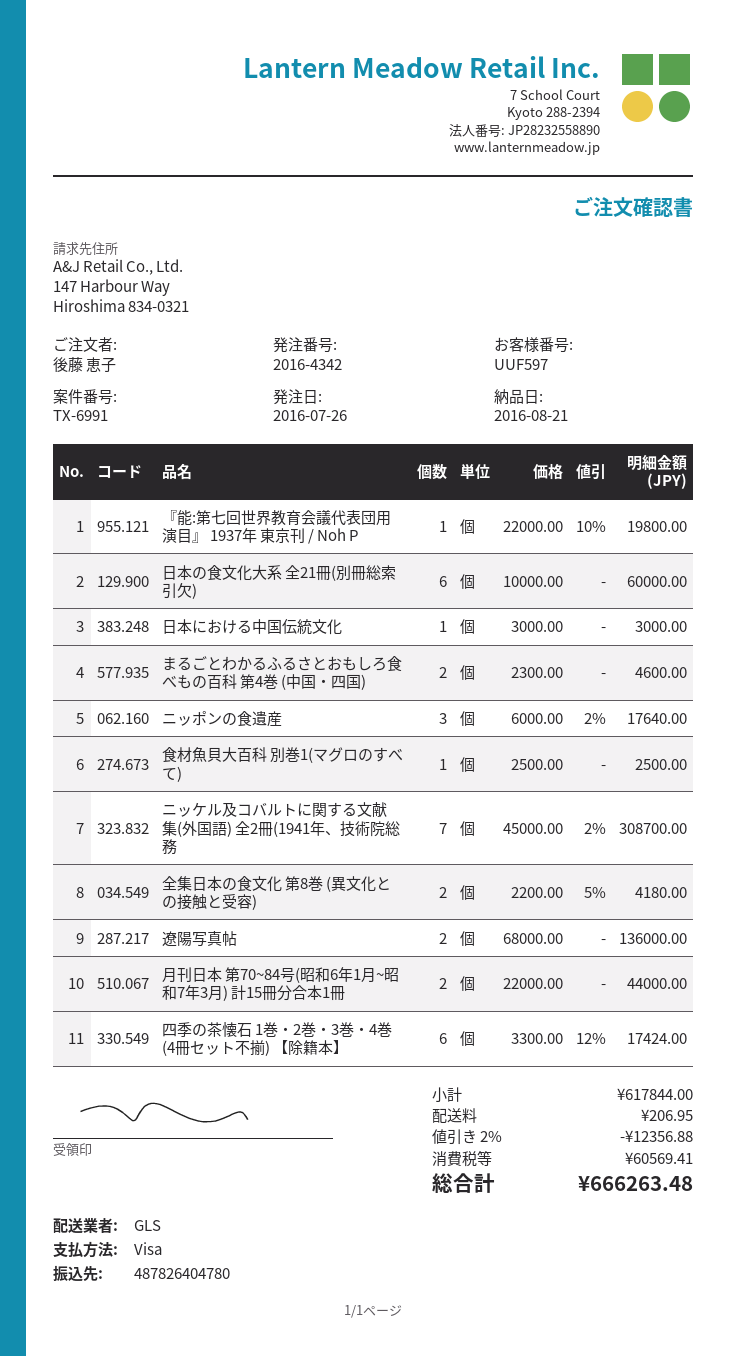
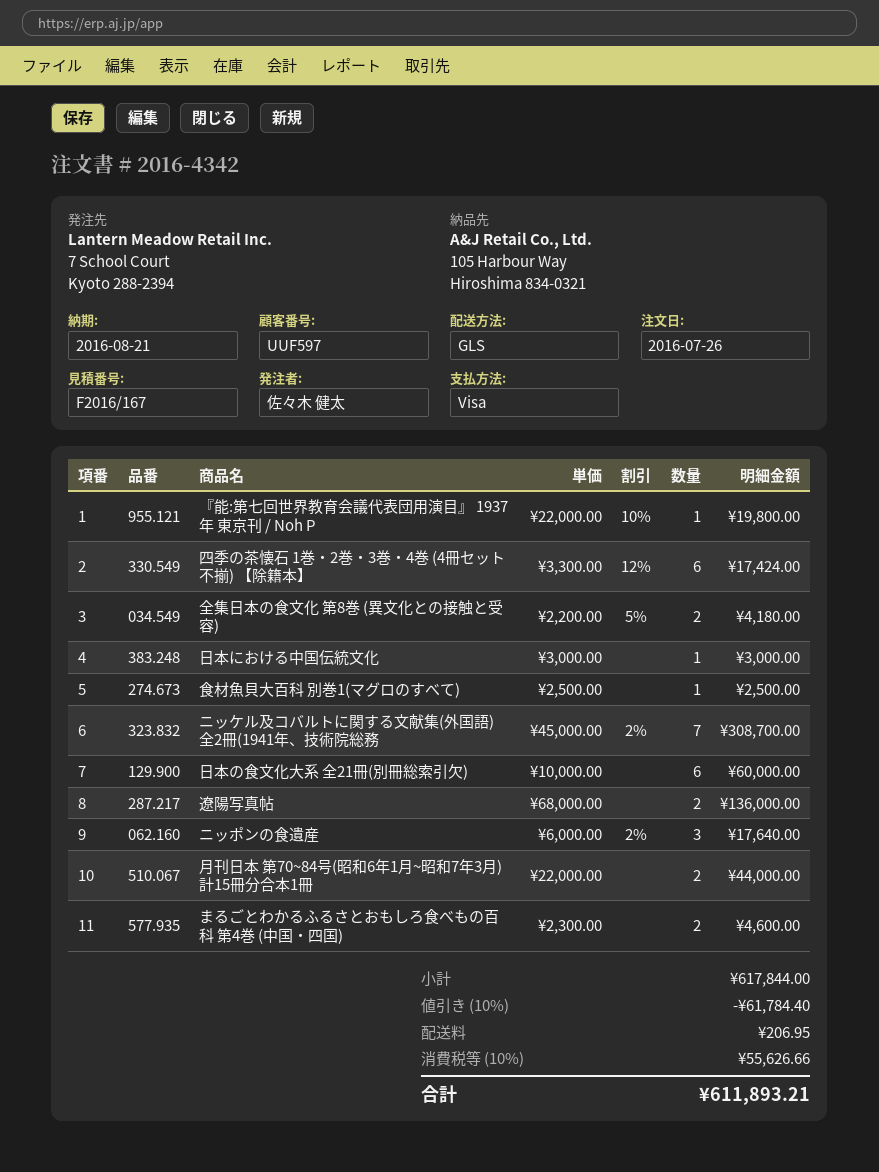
ordered by: 後藤 恵子 -> 佐々木 健太
discount: 2% = 12356.88 -> 10% = 61784.40
tax: 60569.41 -> 55626.66
total: 666263.48 -> 611893.21

